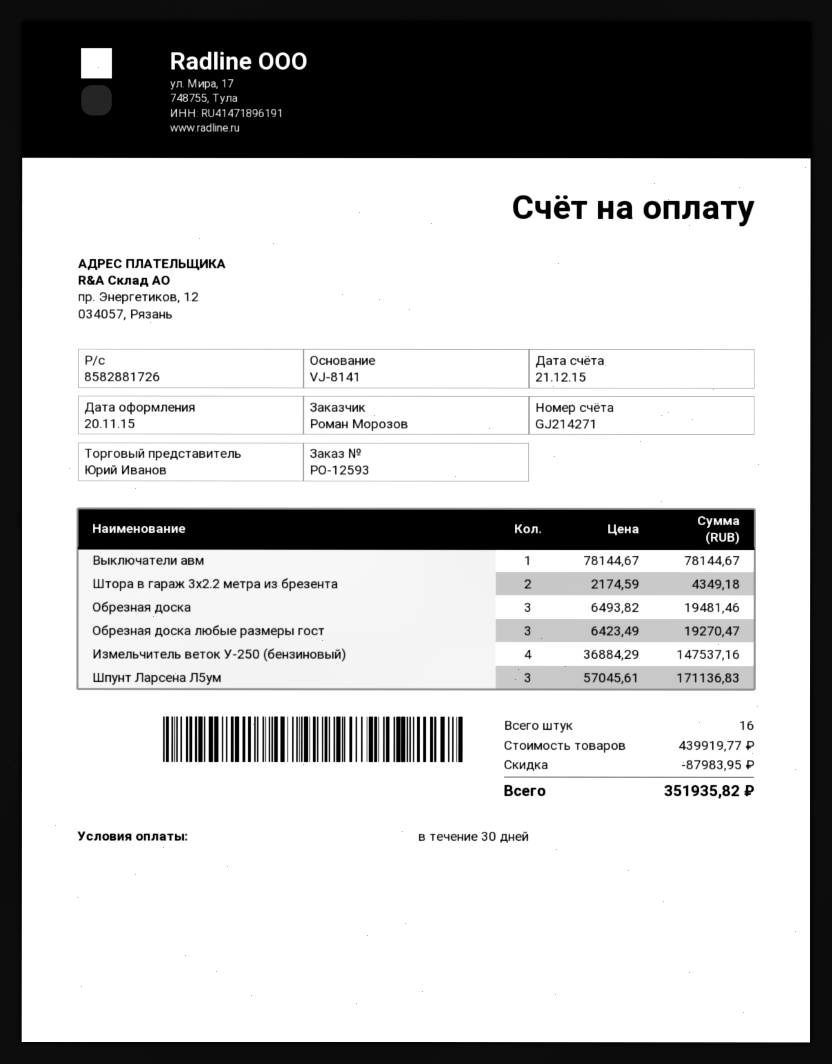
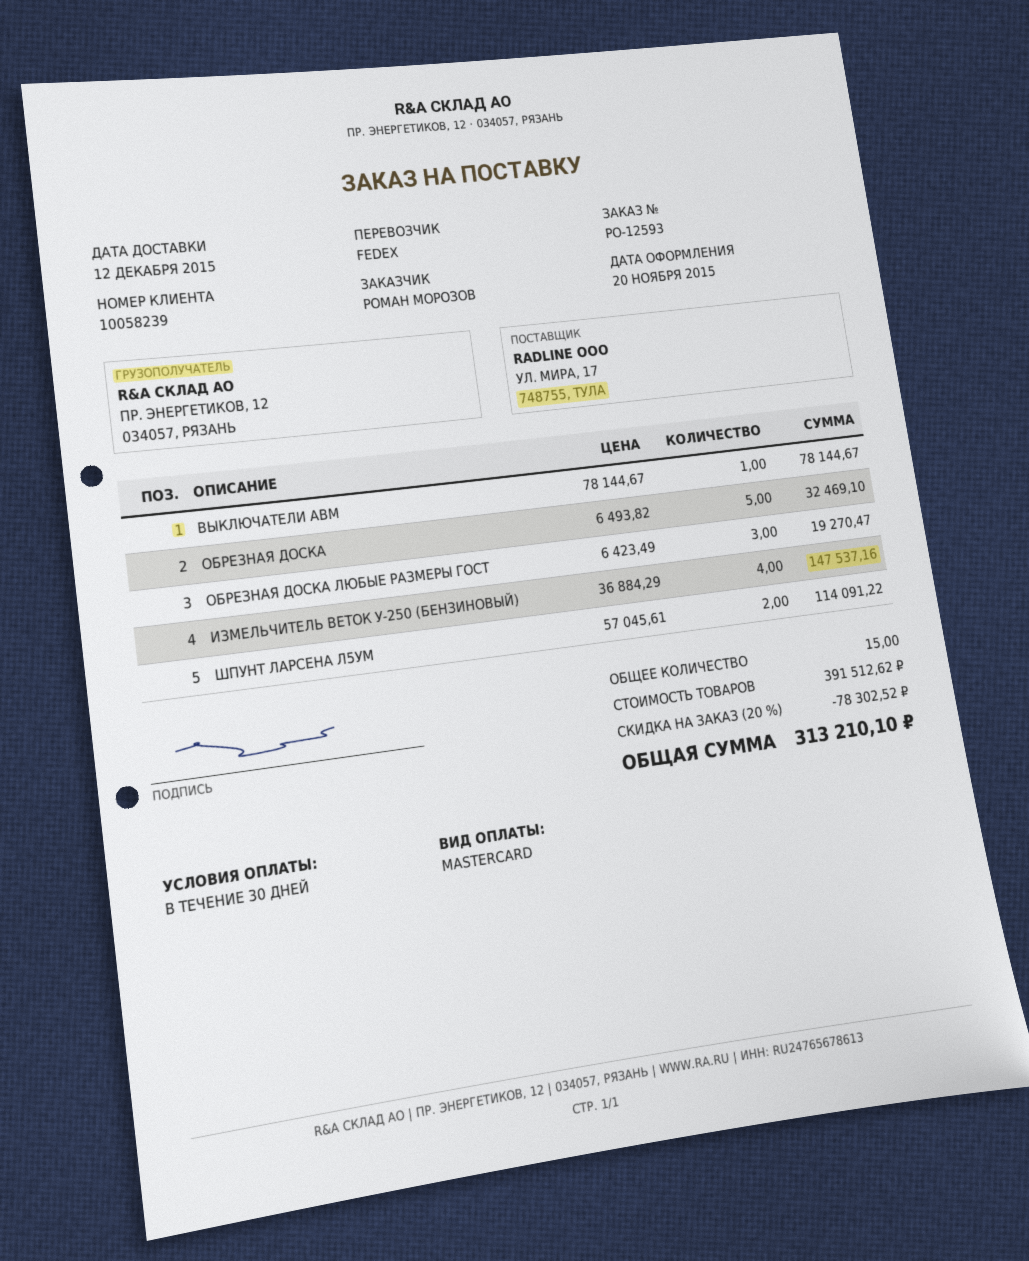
Штора в гараж 3х2.2 метра из брезента: 2 x 2174.59 = 4349.18 -> none
Обрезная доска: 3 x 6493.82 = 19481.46 -> 5 x 6493.82 = 32469.10
Шпунт Ларсена Л5ум: 3 x 57045.61 = 171136.83 -> 2 x 57045.61 = 114091.22
total quantity: 16 -> 15
subtotal: 439919.77 -> 391512.62
discount: 87983.95 -> 78302.52
total: 351935.82 -> 313210.10

